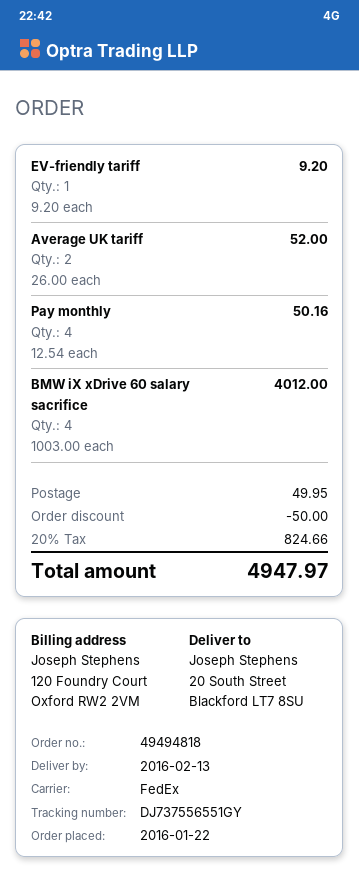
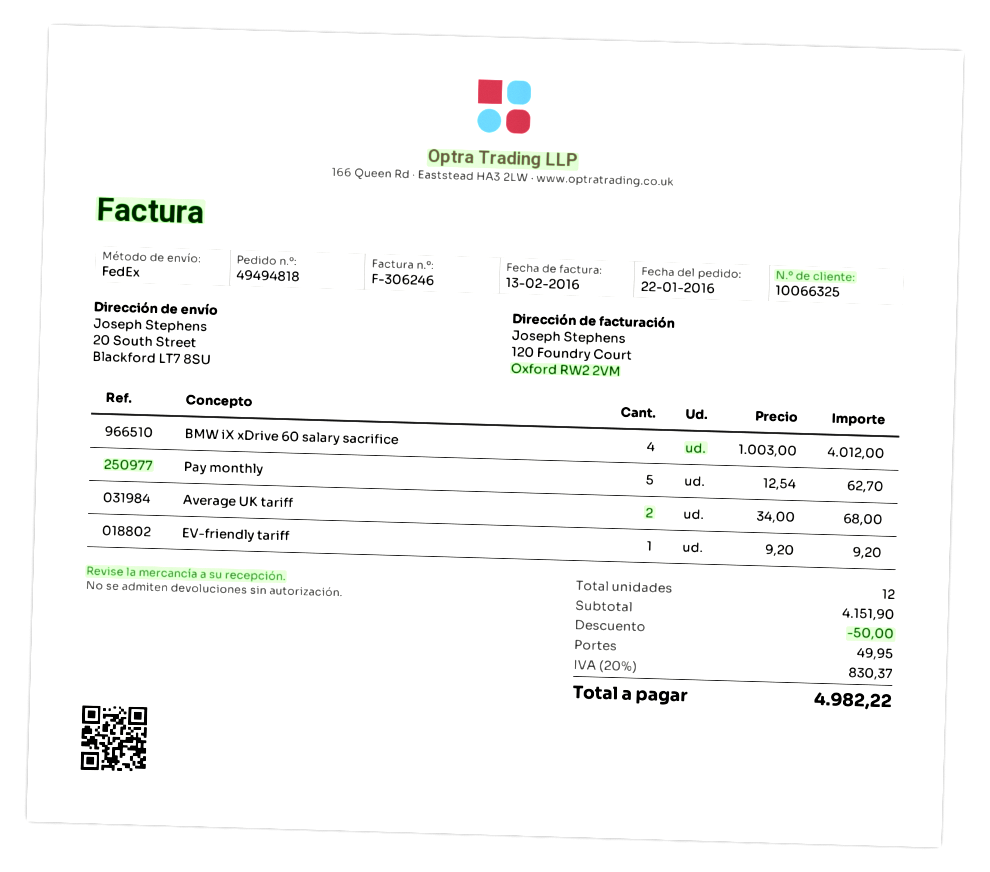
Average UK tariff: 2 x 26.00 = 52.00 -> 2 x 34.00 = 68.00
Pay monthly: 4 x 12.54 = 50.16 -> 5 x 12.54 = 62.70
tax: 20% = 824.66 -> 20% = 830.37
total: 4947.97 -> 4982.22

